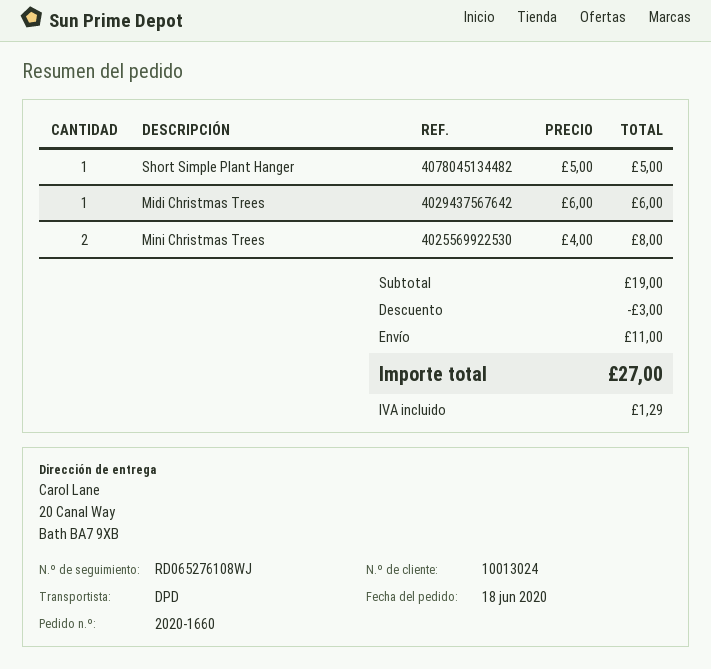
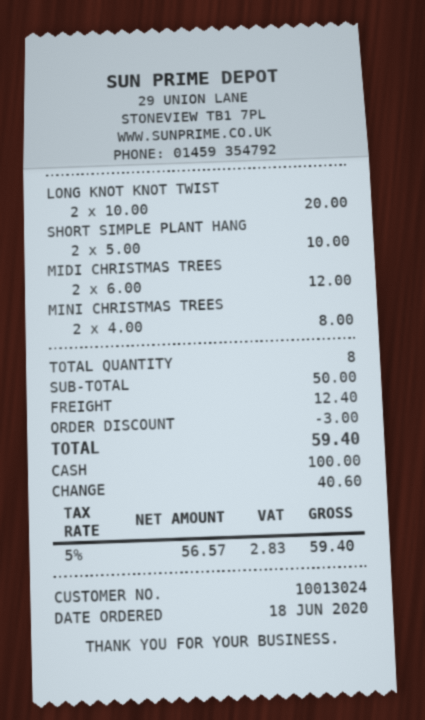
Short Simple Plant Hanger: 1 x 5.00 = 5.00 -> 2 x 5.00 = 10.00
Midi Christmas Trees: 1 x 6.00 = 6.00 -> 2 x 6.00 = 12.00
LONG KNOT KNOT TWIST: none -> 2 x 10.00 = 20.00
subtotal: 19.00 -> 50.00
shipping: 11.00 -> 12.40
tax: 1.29 -> 2.83
total: 27.00 -> 59.40

